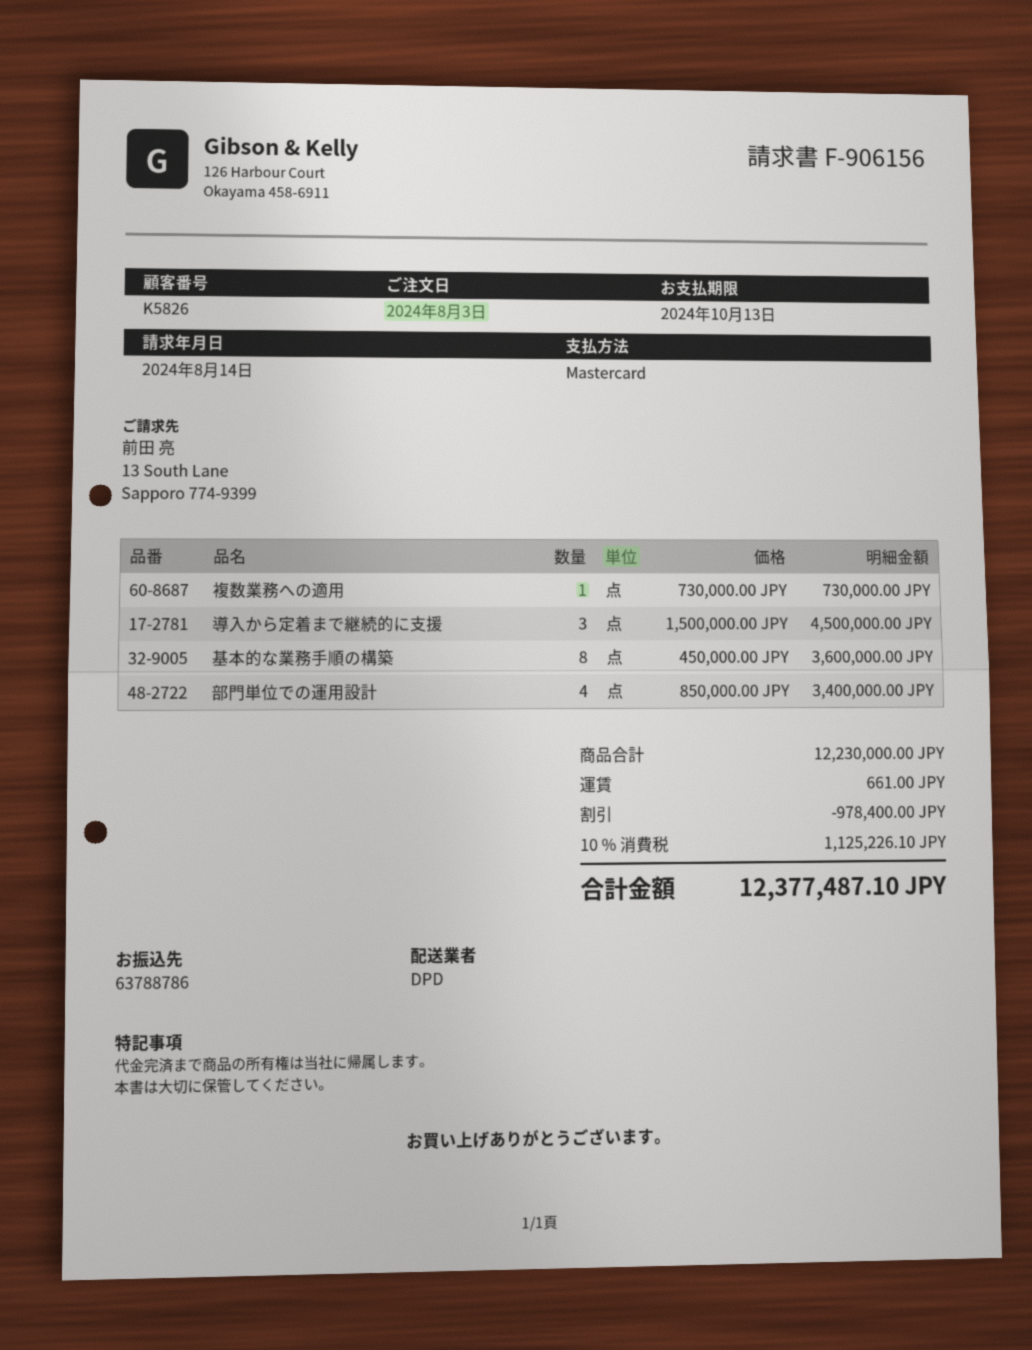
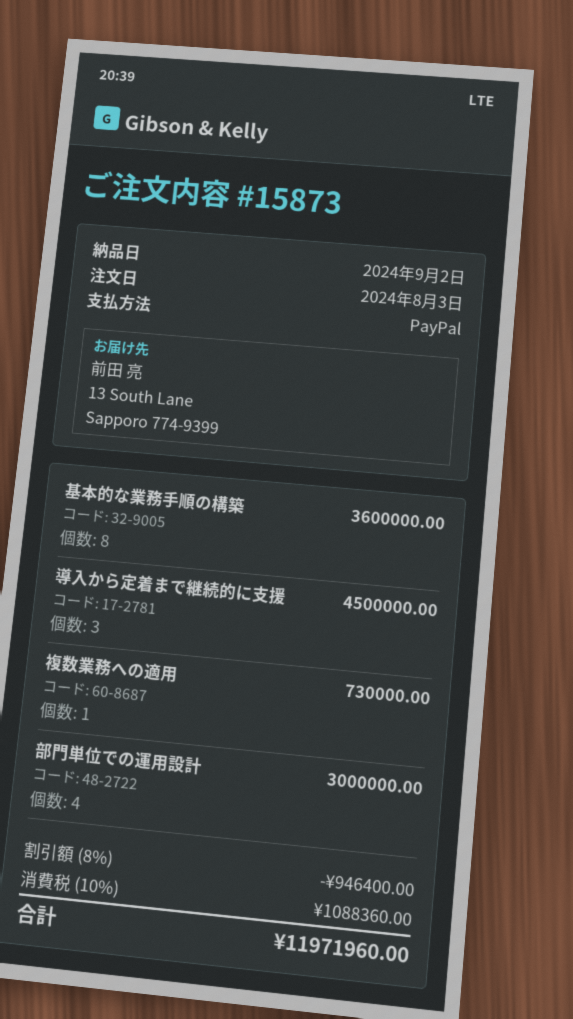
payment method: Mastercard -> PayPal
部門単位での運用設計: 4 for 3400000.00 -> 4 for 3000000.00
discount: 978400.00 -> 946400.00
shipping: 661.00 -> none
tax: 10% = 1125226.10 -> 10% = 1088360.00
total: 12377487.10 -> 11971960.00

